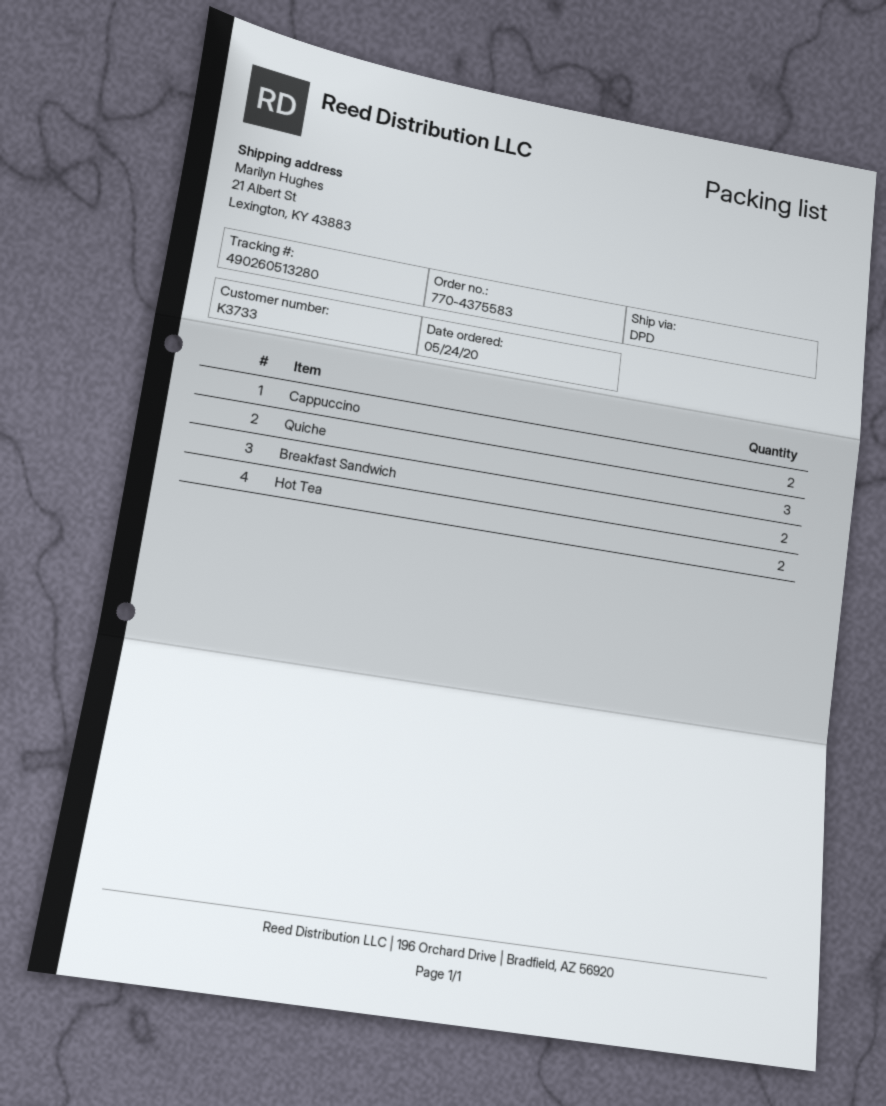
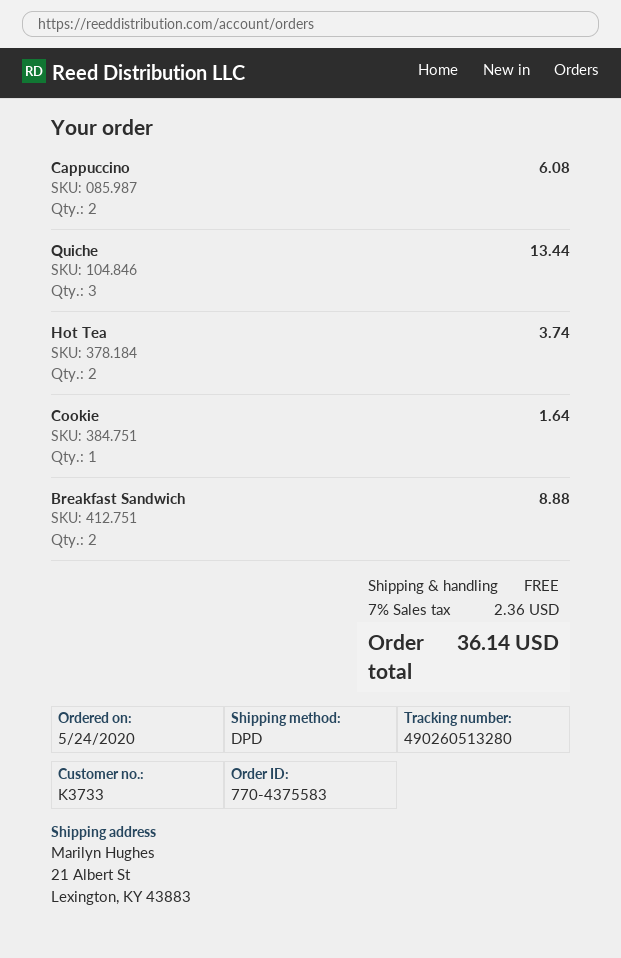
Cookie: none -> 1

